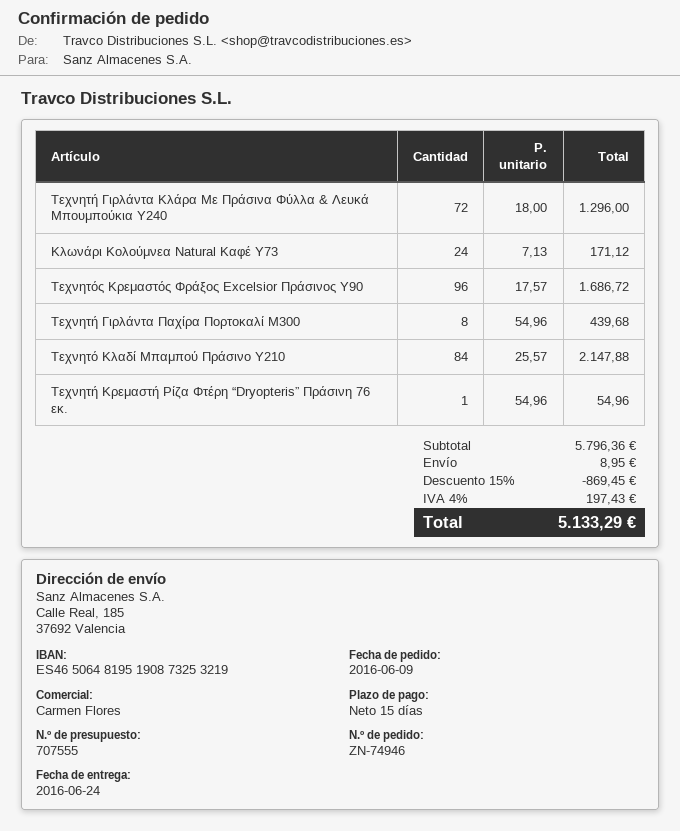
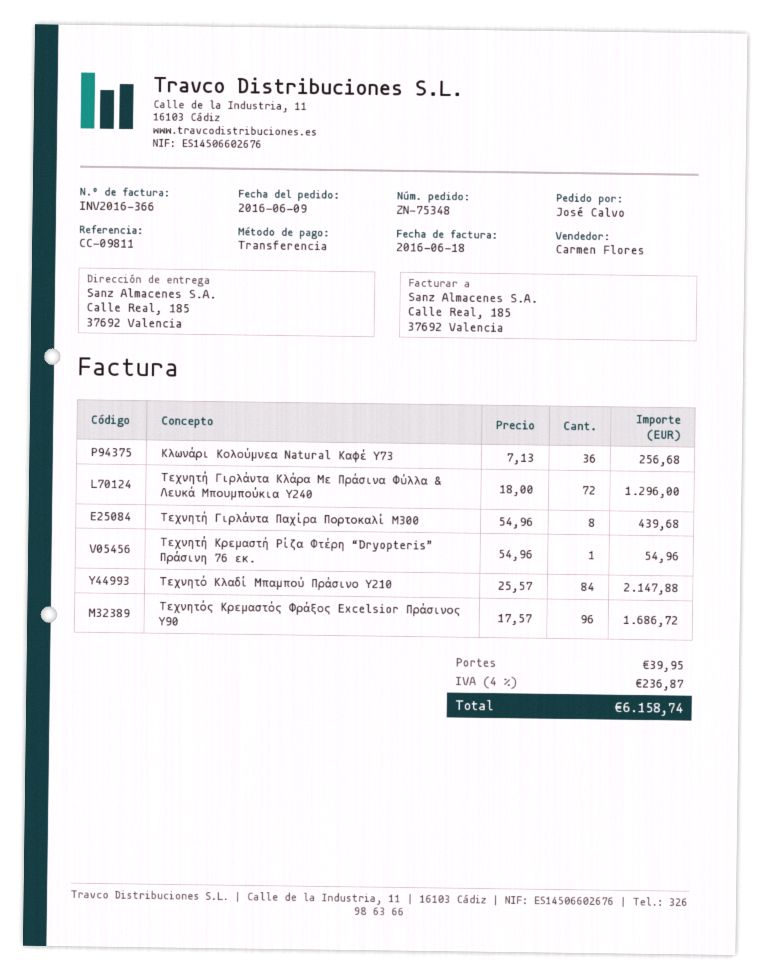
order number: ZN-74946 -> ZN-75348
Κλωνάρι Κολούμνεα Natural Καφέ Y73: 24 x 7.13 = 171.12 -> 36 x 7.13 = 256.68
discount: 15% = 869.45 -> none
shipping: 8.95 -> 39.95
tax: 4% = 197.43 -> 4% = 236.87
total: 5133.29 -> 6158.74

